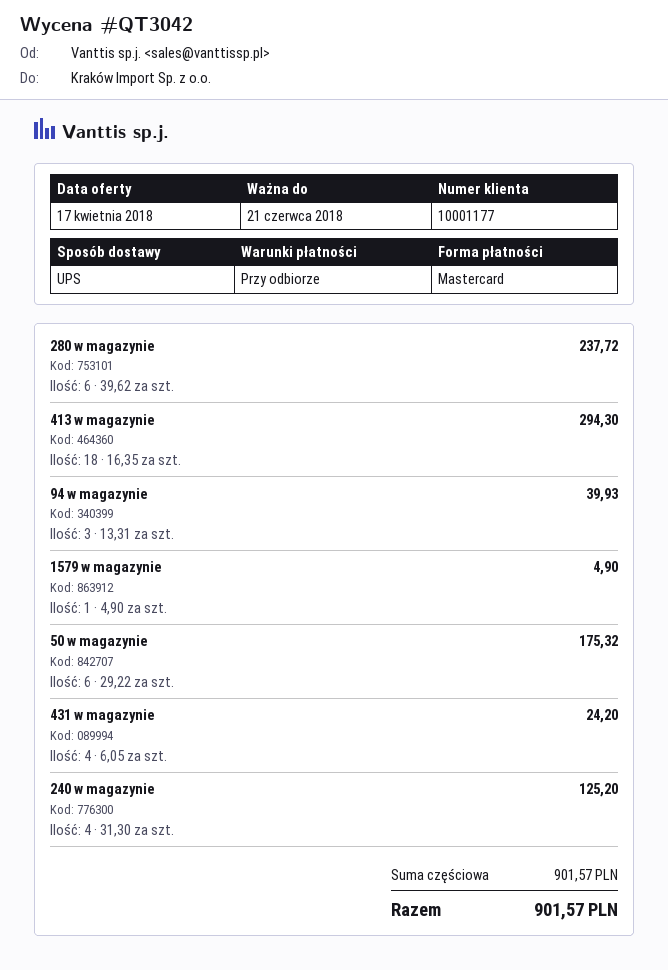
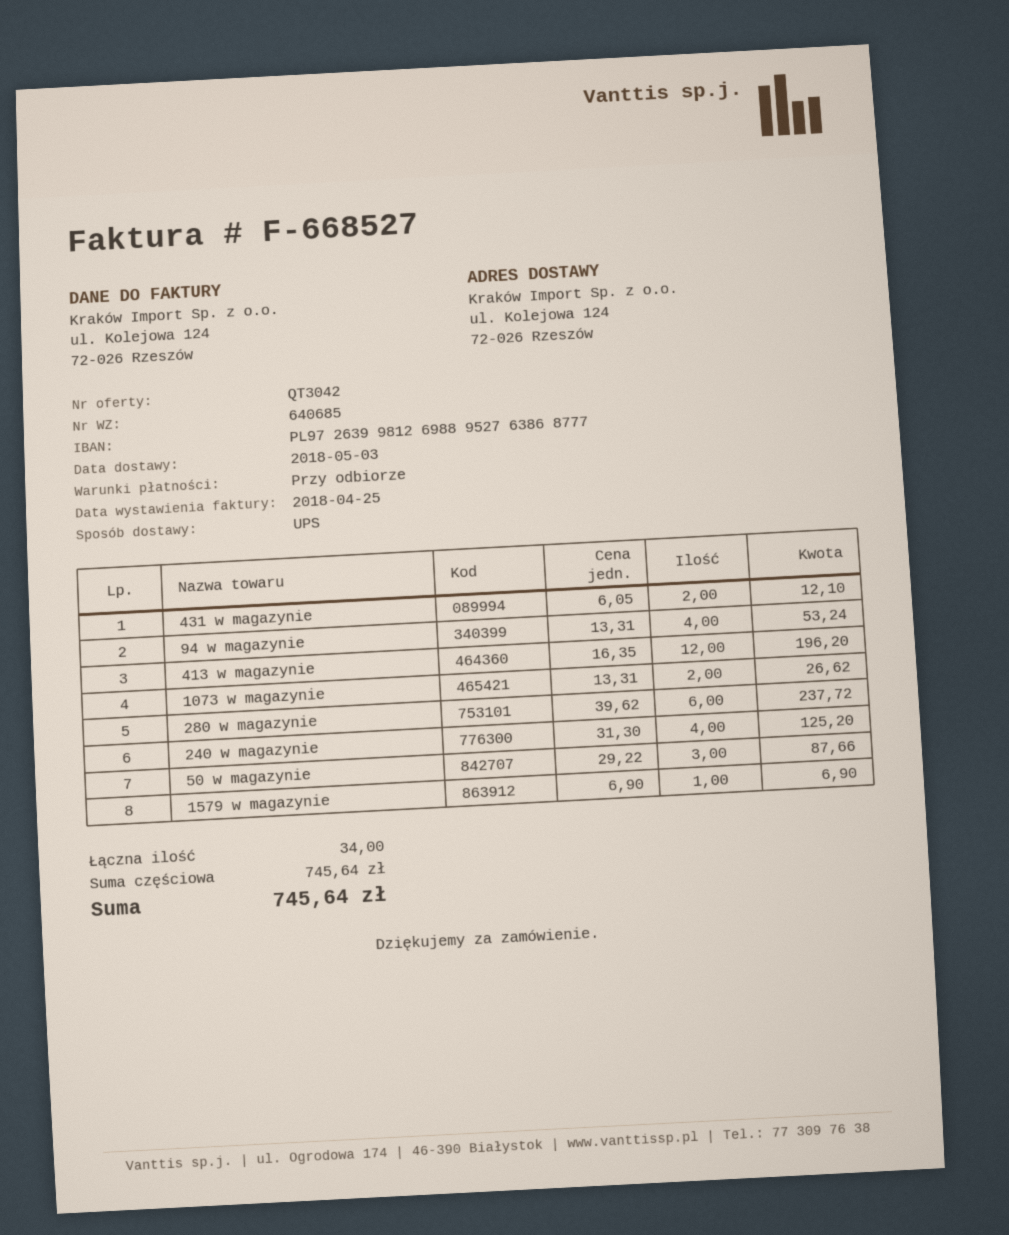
413 w magazynie: 18 x 16.35 = 294.30 -> 12 x 16.35 = 196.20
94 w magazynie: 3 x 13.31 = 39.93 -> 4 x 13.31 = 53.24
1579 w magazynie: 1 x 4.90 = 4.90 -> 1 x 6.90 = 6.90
50 w magazynie: 6 x 29.22 = 175.32 -> 3 x 29.22 = 87.66
431 w magazynie: 4 x 6.05 = 24.20 -> 2 x 6.05 = 12.10
1073 w magazynie: none -> 2 x 13.31 = 26.62
subtotal: 901.57 -> 745.64
total: 901.57 -> 745.64

